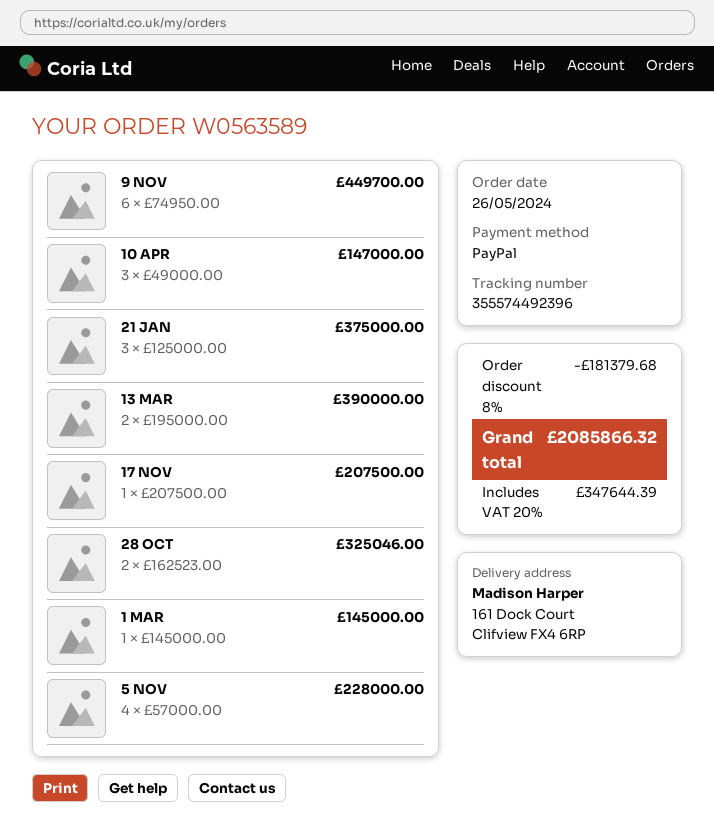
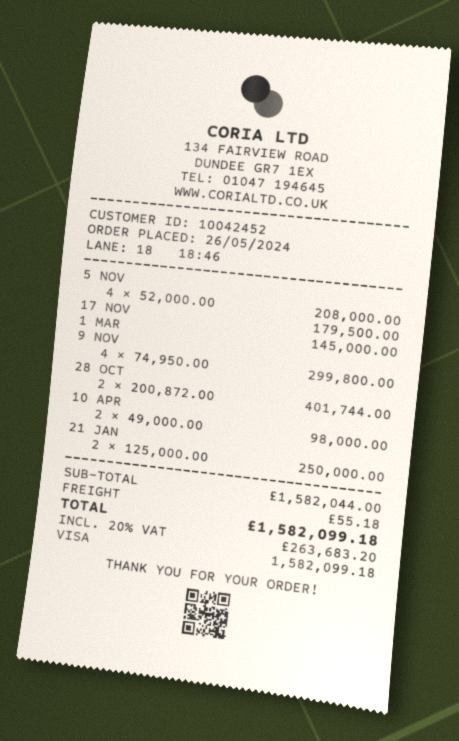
payment method: PayPal -> Visa
9 NOV: 6 x 74950.00 = 449700.00 -> 4 x 74950.00 = 299800.00
10 APR: 3 x 49000.00 = 147000.00 -> 2 x 49000.00 = 98000.00
21 JAN: 3 x 125000.00 = 375000.00 -> 2 x 125000.00 = 250000.00
13 MAR: 2 x 195000.00 = 390000.00 -> none
17 NOV: 1 x 207500.00 = 207500.00 -> 1 x 179500.00 = 179500.00
28 OCT: 2 x 162523.00 = 325046.00 -> 2 x 200872.00 = 401744.00
5 NOV: 4 x 57000.00 = 228000.00 -> 4 x 52000.00 = 208000.00
discount: 8% = 181379.68 -> none
shipping: none -> 55.18
tax: 20% = 347644.39 -> 20% = 263683.20
total: 2085866.32 -> 1582099.18

